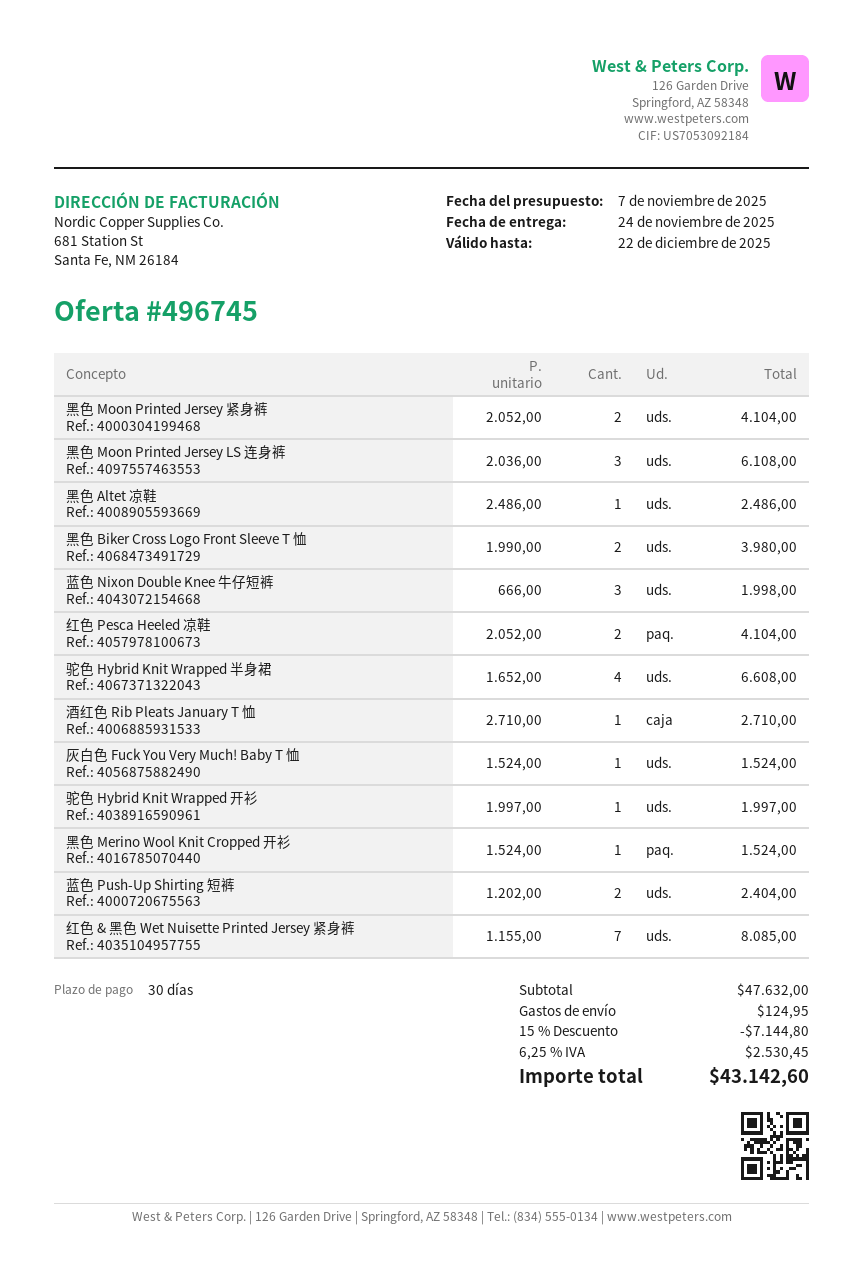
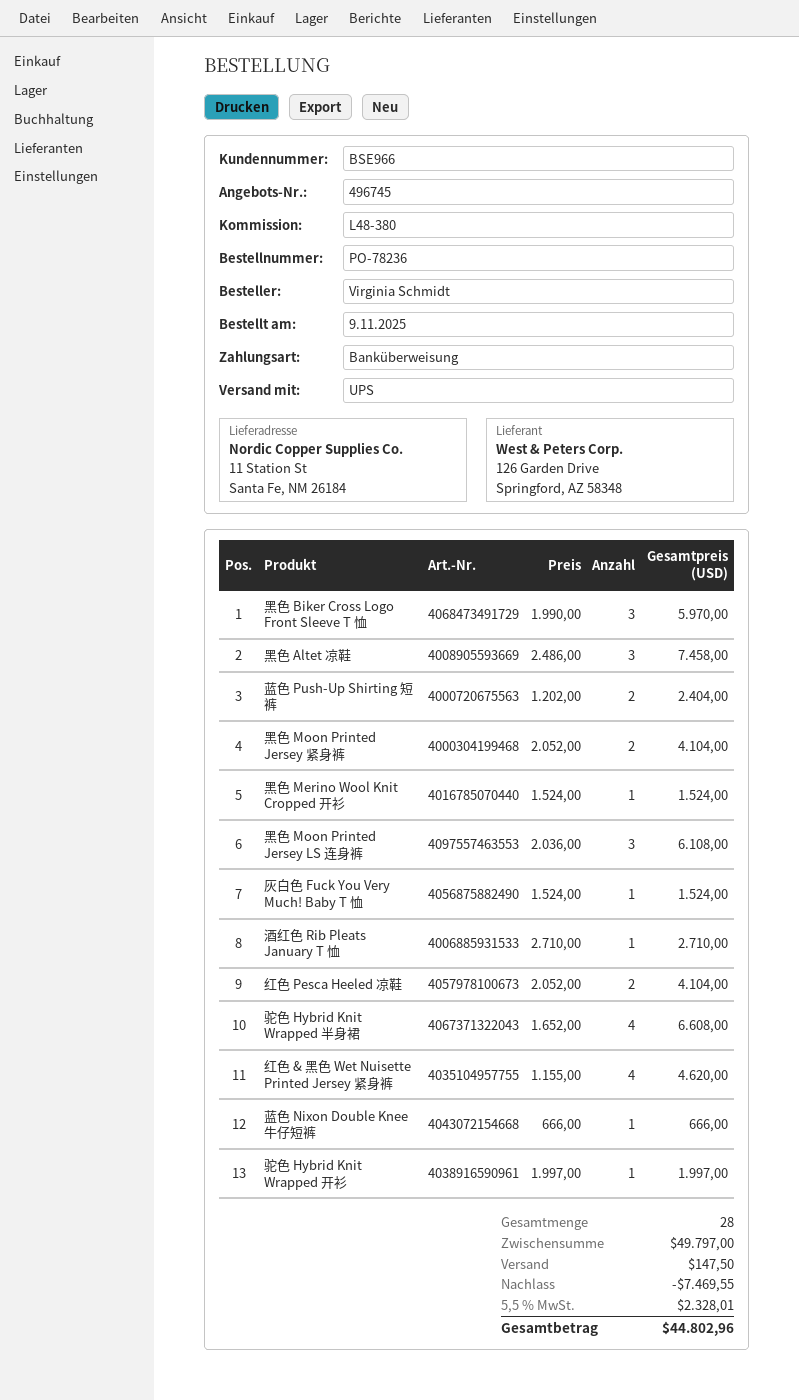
黑色 Altet 凉鞋: 1 x 2486.00 = 2486.00 -> 3 x 2486.00 = 7458.00
黑色 Biker Cross Logo Front Sleeve T 恤: 2 x 1990.00 = 3980.00 -> 3 x 1990.00 = 5970.00
蓝色 Nixon Double Knee 牛仔短裤: 3 x 666.00 = 1998.00 -> 1 x 666.00 = 666.00
红色 & 黑色 Wet Nuisette Printed Jersey 紧身裤: 7 x 1155.00 = 8085.00 -> 4 x 1155.00 = 4620.00
subtotal: 47632.00 -> 49797.00
discount: 7144.80 -> 7469.55
shipping: 124.95 -> 147.50
tax: 6.25% = 2530.45 -> 5.5% = 2328.01
total: 43142.60 -> 44802.96

